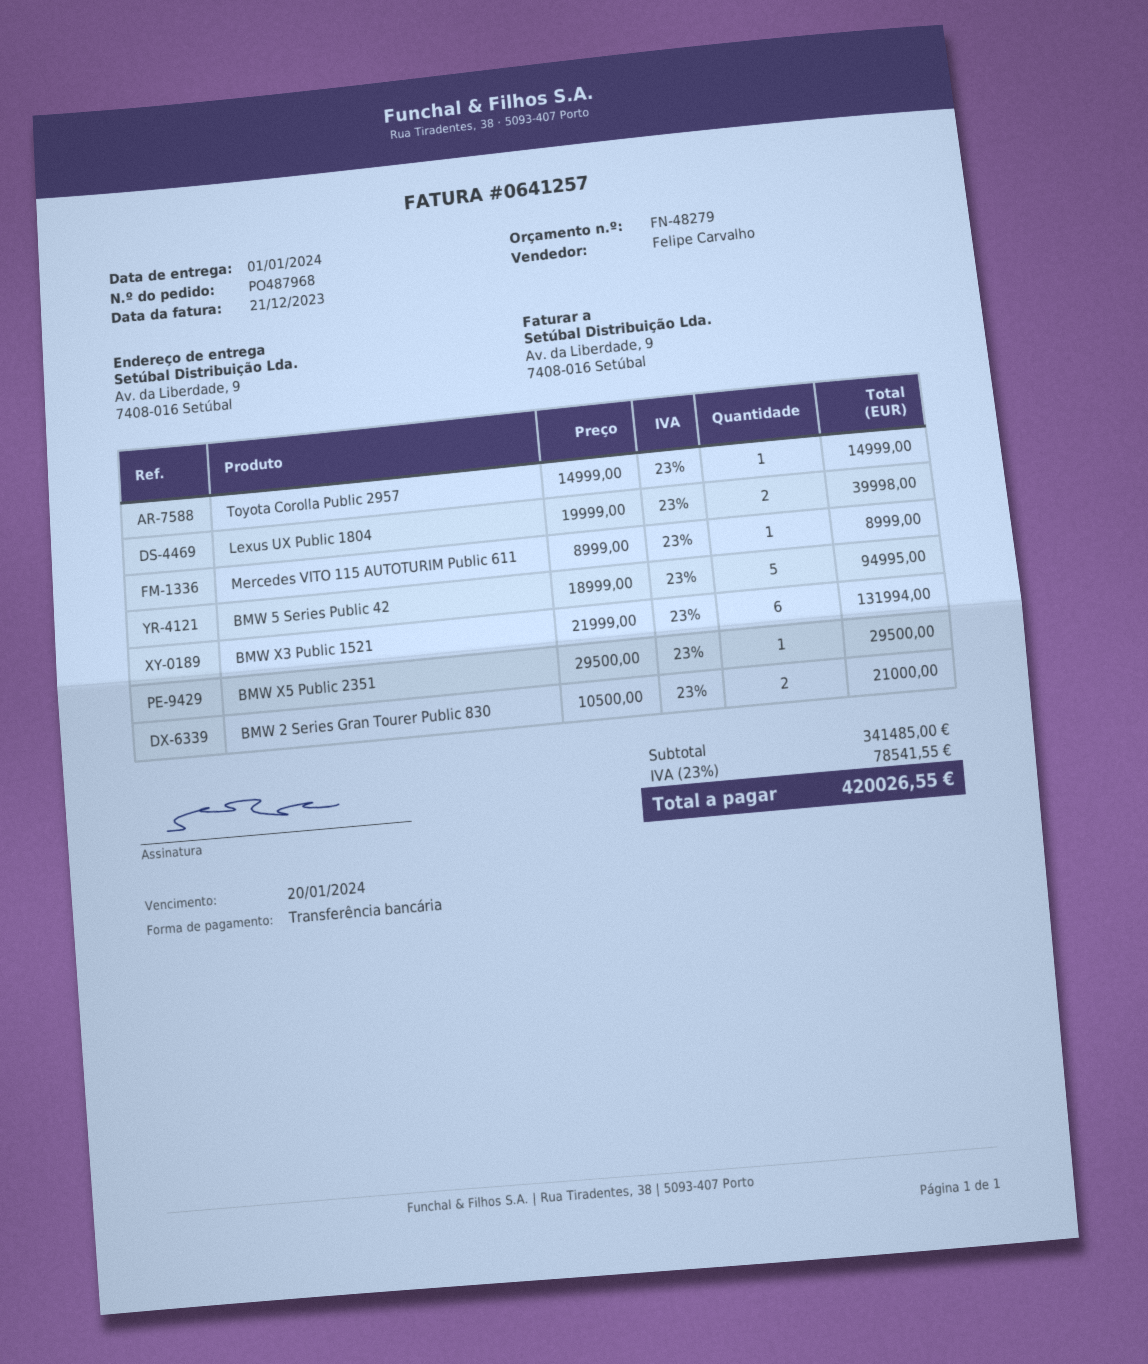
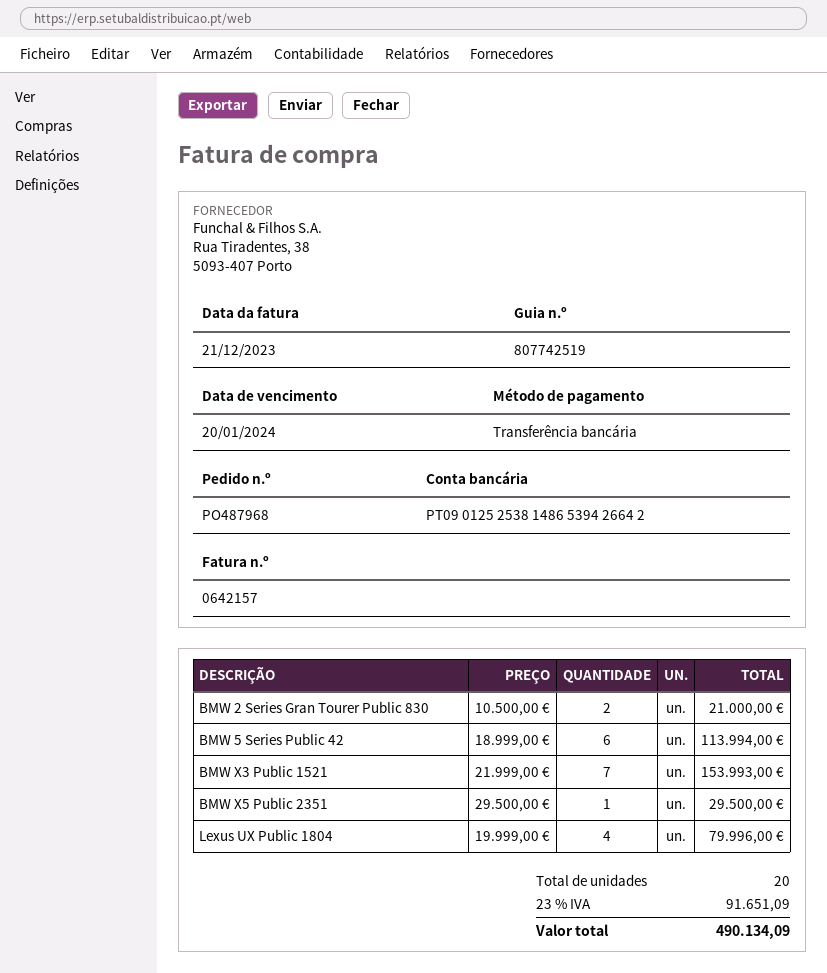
invoice number: 0641257 -> 0642157
Toyota Corolla Public 2957: 1 x 14999.00 = 14999.00 -> none
Lexus UX Public 1804: 2 x 19999.00 = 39998.00 -> 4 x 19999.00 = 79996.00
Mercedes VITO 115 AUTOTURIM Public 611: 1 x 8999.00 = 8999.00 -> none
BMW 5 Series Public 42: 5 x 18999.00 = 94995.00 -> 6 x 18999.00 = 113994.00
BMW X3 Public 1521: 6 x 21999.00 = 131994.00 -> 7 x 21999.00 = 153993.00
tax: 23% = 78541.55 -> 23% = 91651.09
total: 420026.55 -> 490134.09

